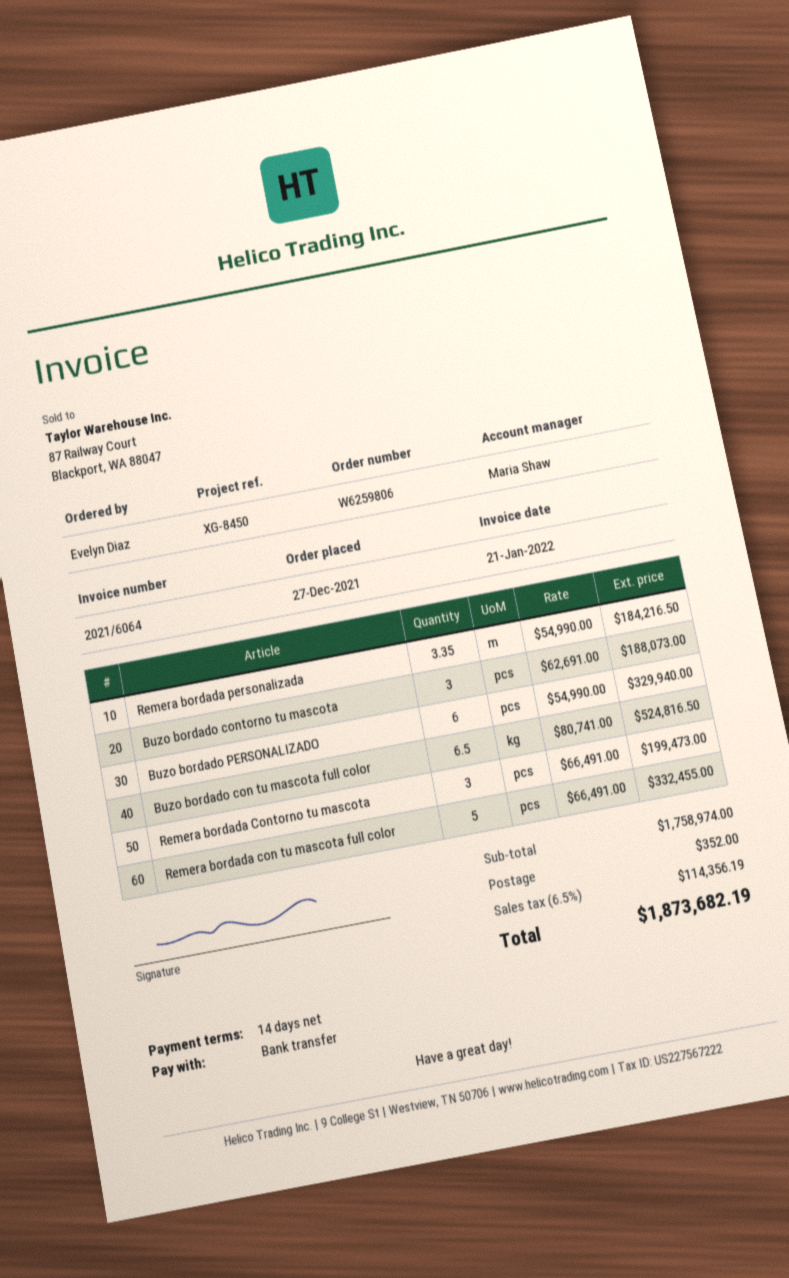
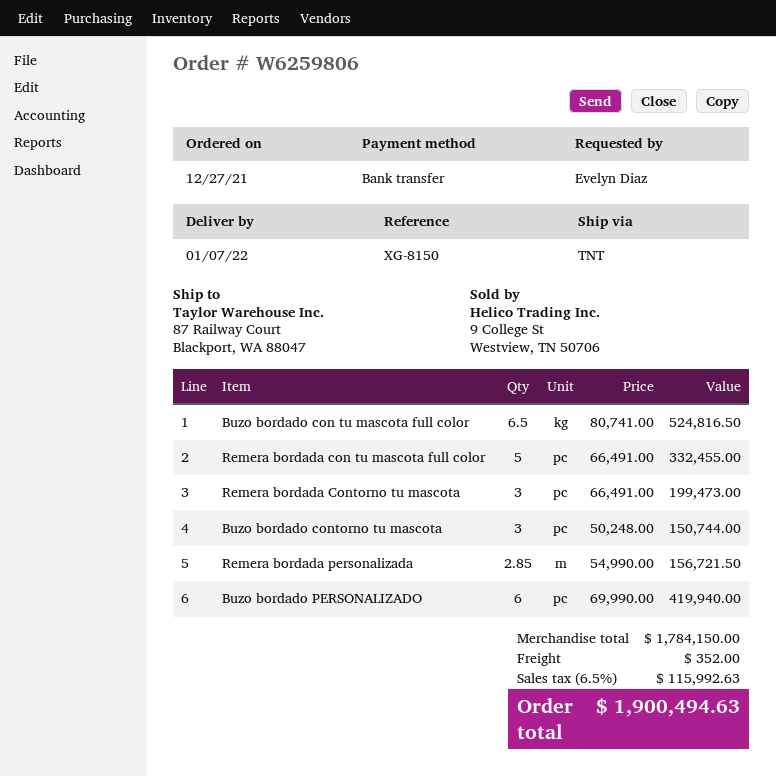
reference: XG-8450 -> XG-8150
Remera bordada personalizada: 3.35 x 54990.00 = 184216.50 -> 2.85 x 54990.00 = 156721.50
Buzo bordado contorno tu mascota: 3 x 62691.00 = 188073.00 -> 3 x 50248.00 = 150744.00
Buzo bordado PERSONALIZADO: 6 x 54990.00 = 329940.00 -> 6 x 69990.00 = 419940.00
subtotal: 1758974.00 -> 1784150.00
tax: 6.5% = 114356.19 -> 6.5% = 115992.63
total: 1873682.19 -> 1900494.63

